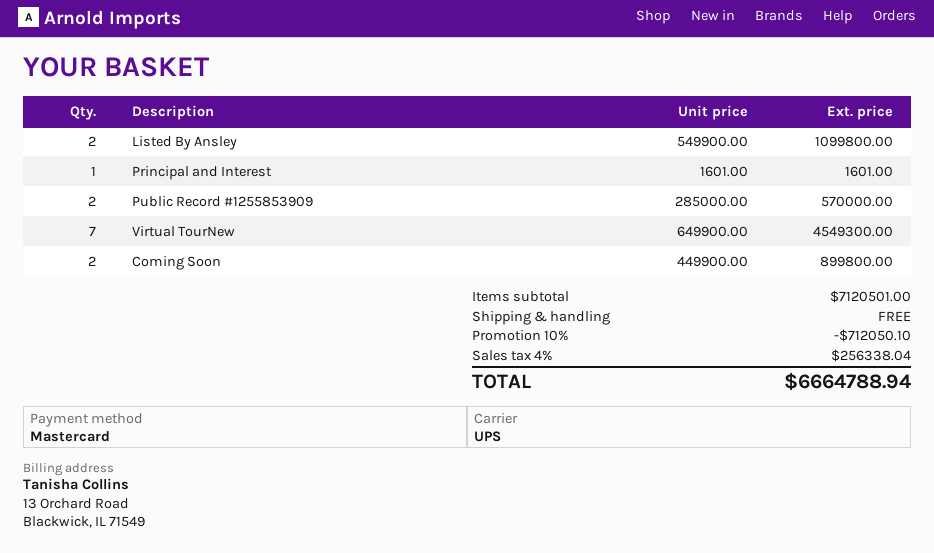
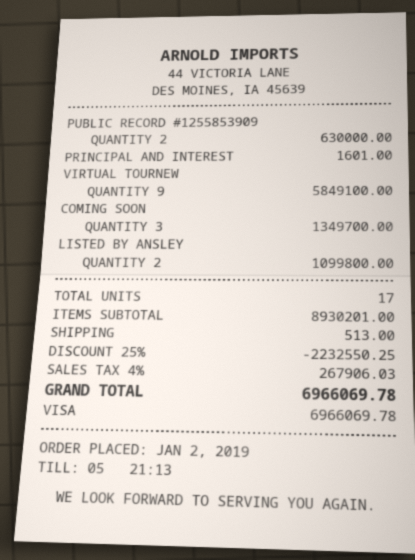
payment method: Mastercard -> Visa
Public Record #1255853909: 2 for 570000.00 -> 2 for 630000.00
Virtual TourNew: 7 for 4549300.00 -> 9 for 5849100.00
Coming Soon: 2 for 899800.00 -> 3 for 1349700.00
subtotal: 7120501.00 -> 8930201.00
discount: 10% = 712050.10 -> 25% = 2232550.25
shipping: 0.00 -> 513.00
tax: 4% = 256338.04 -> 4% = 267906.03
total: 6664788.94 -> 6966069.78

